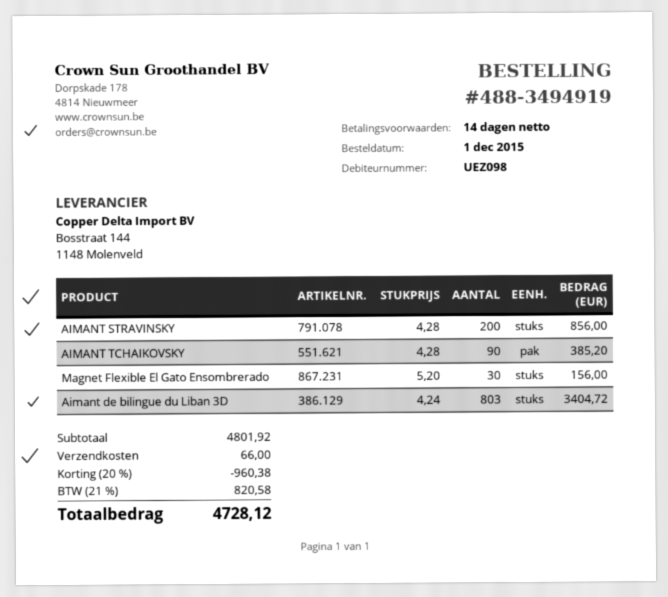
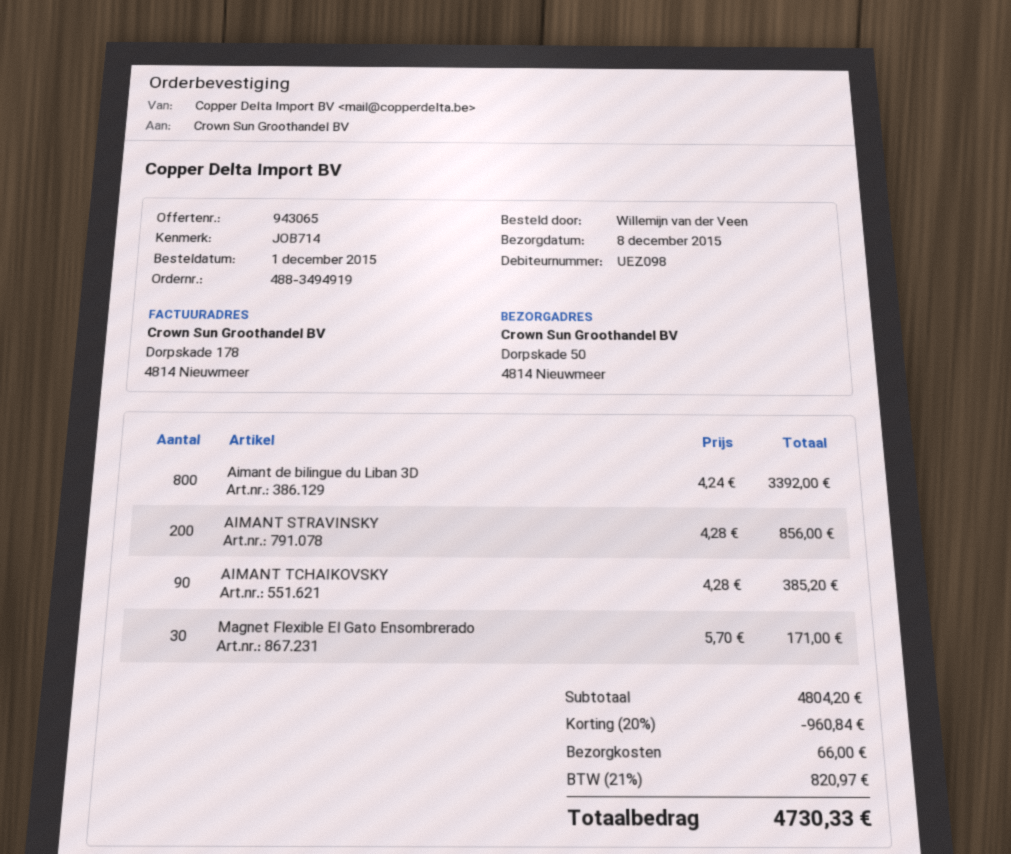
Magnet Flexible El Gato Ensombrerado: 30 x 5.20 = 156.00 -> 30 x 5.70 = 171.00
Aimant de bilingue du Liban 3D: 803 x 4.24 = 3404.72 -> 800 x 4.24 = 3392.00
subtotal: 4801.92 -> 4804.20
discount: 20% = 960.38 -> 20% = 960.84
tax: 21% = 820.58 -> 21% = 820.97
total: 4728.12 -> 4730.33

